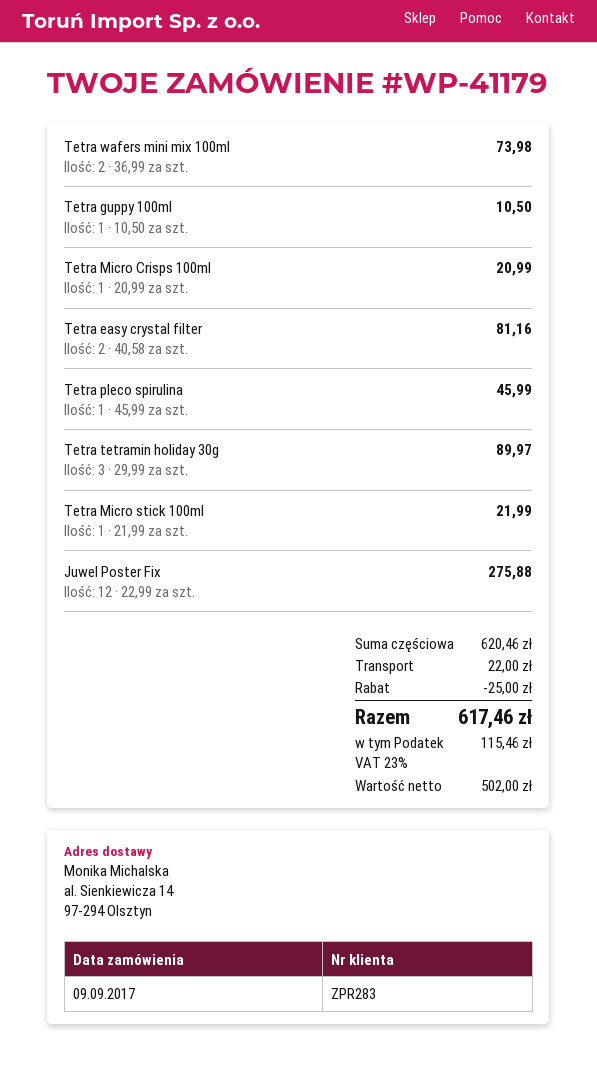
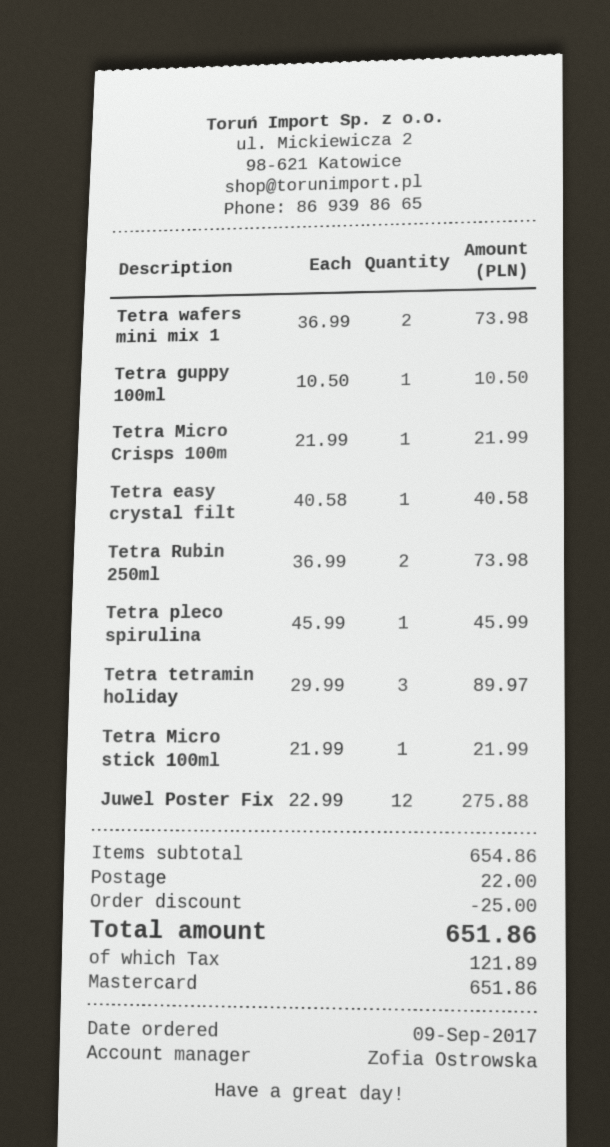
Tetra Micro Crisps 100ml: 1 x 20.99 = 20.99 -> 1 x 21.99 = 21.99
Tetra easy crystal filter: 2 x 40.58 = 81.16 -> 1 x 40.58 = 40.58
Tetra Rubin 250ml: none -> 2 x 36.99 = 73.98
subtotal: 620.46 -> 654.86
tax: 115.46 -> 121.89
total: 617.46 -> 651.86

